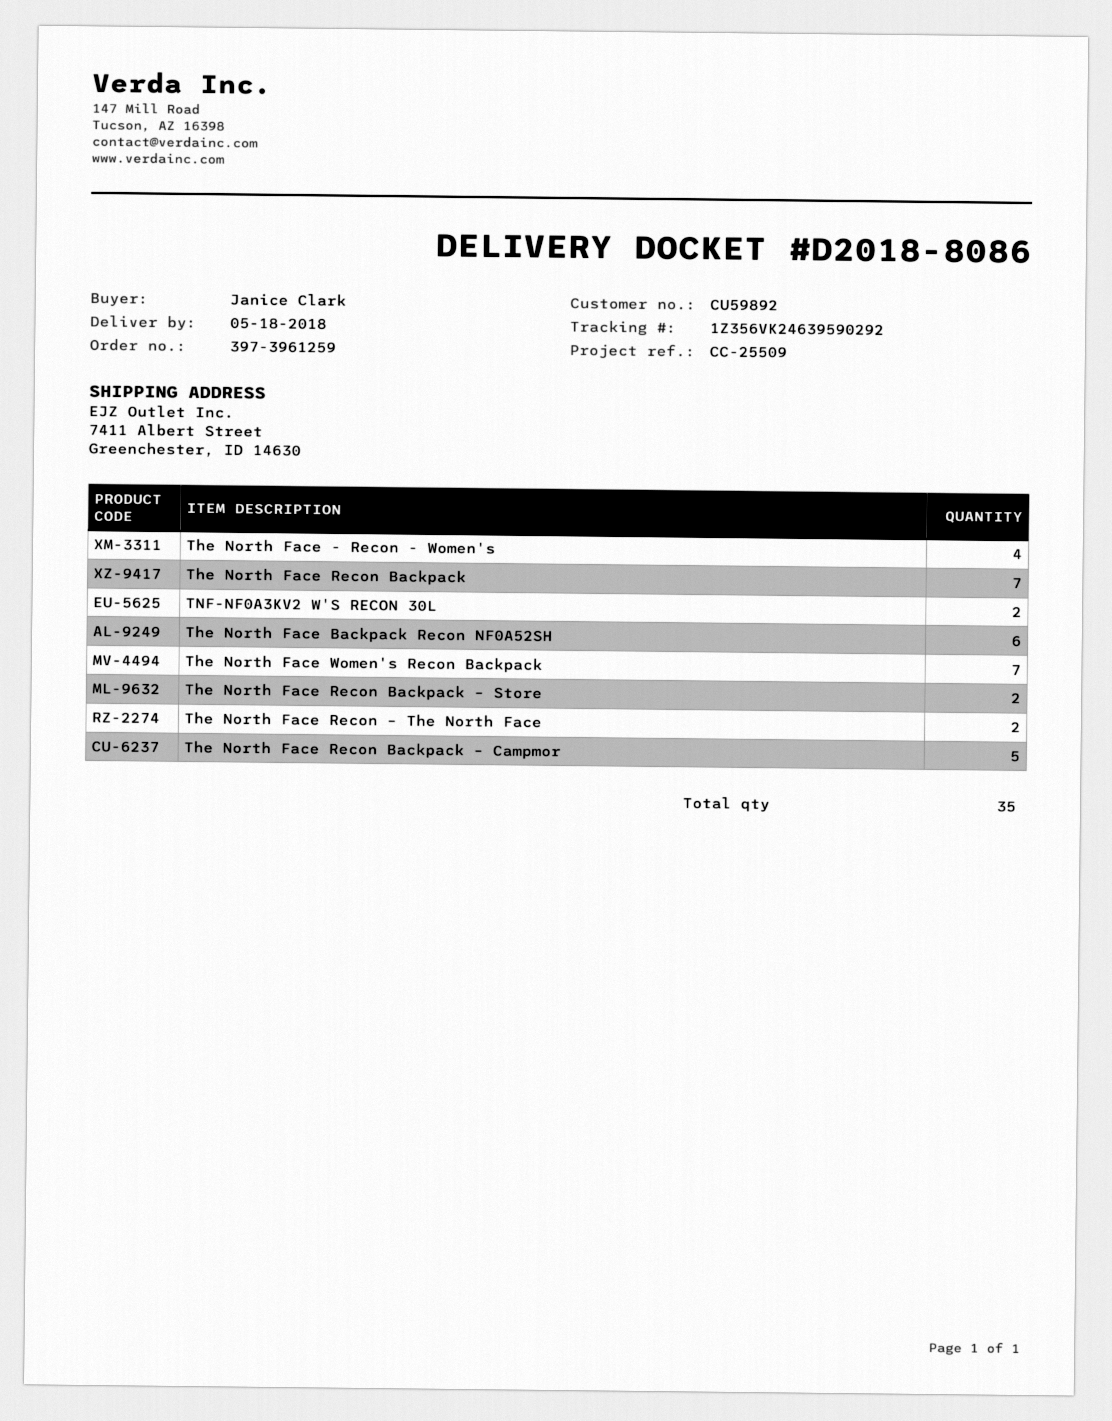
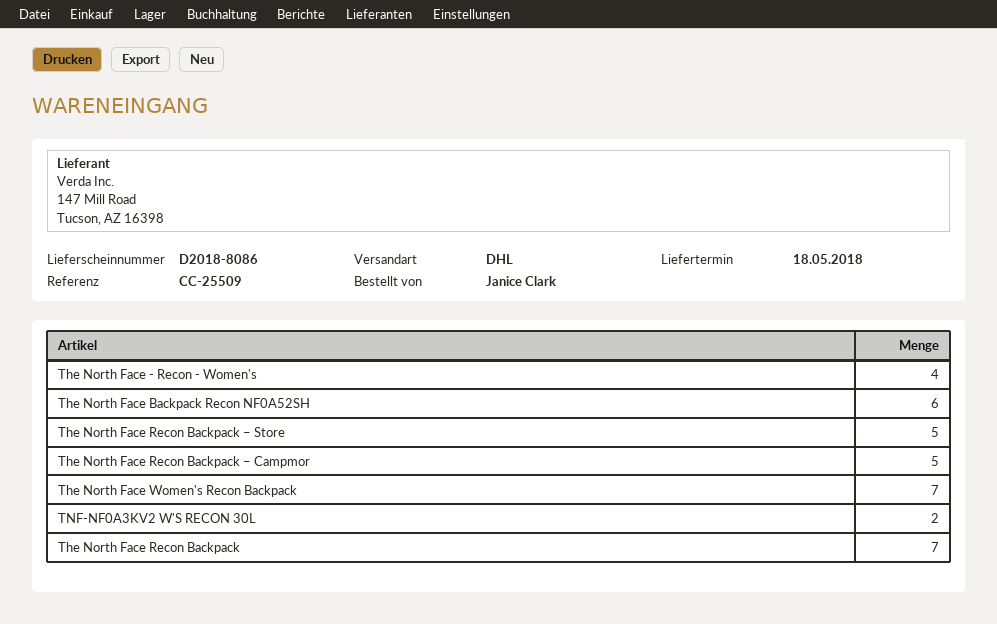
The North Face Recon Backpack – Store: 2 -> 5
The North Face Recon – The North Face: 2 -> none

